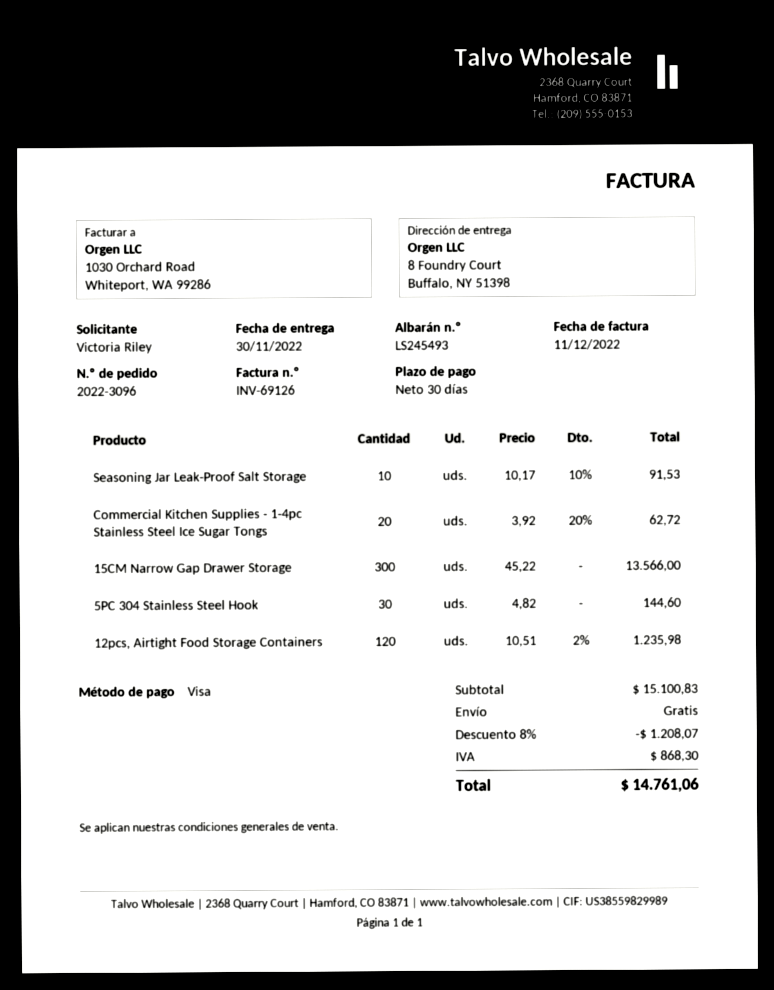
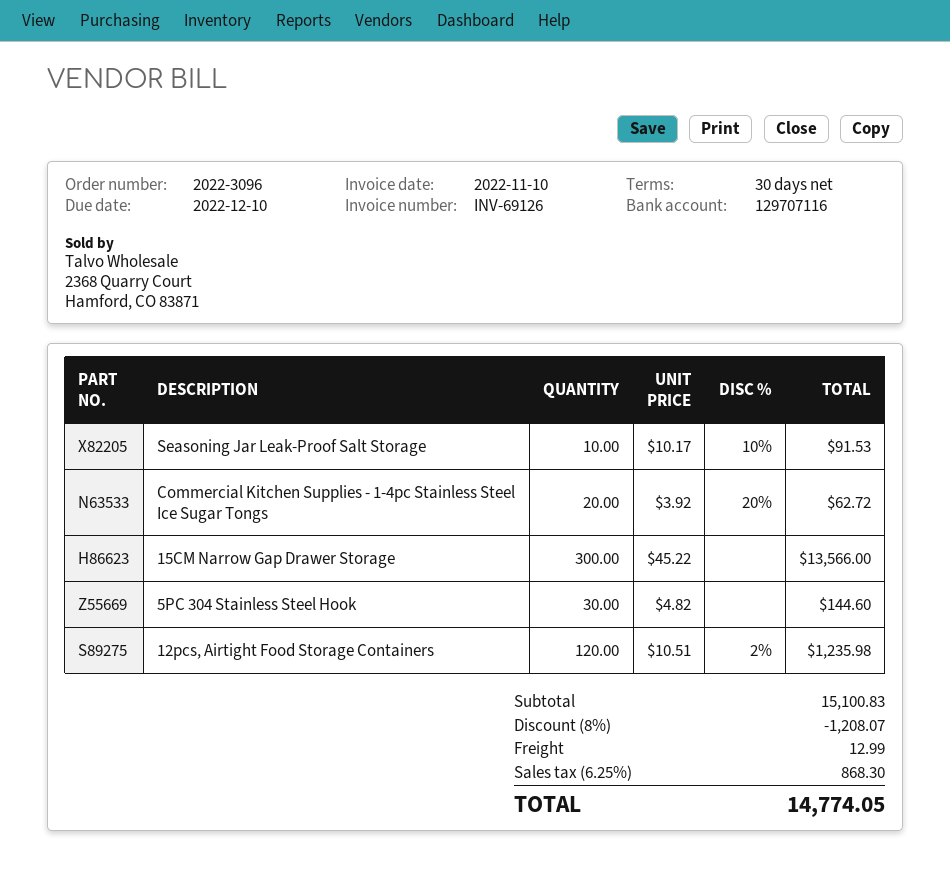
invoice date: 2022-12-11 -> 2022-11-10
shipping: 0.00 -> 12.99
total: 14761.06 -> 14774.05

